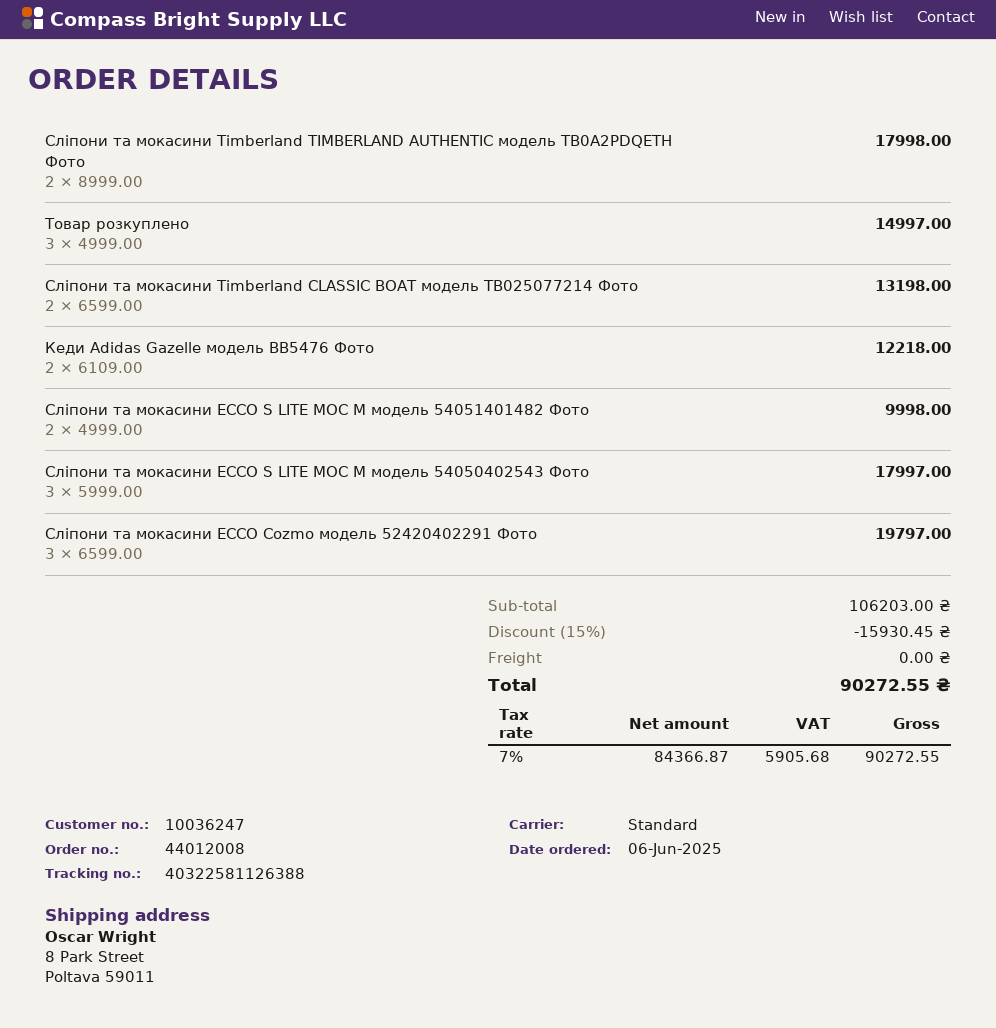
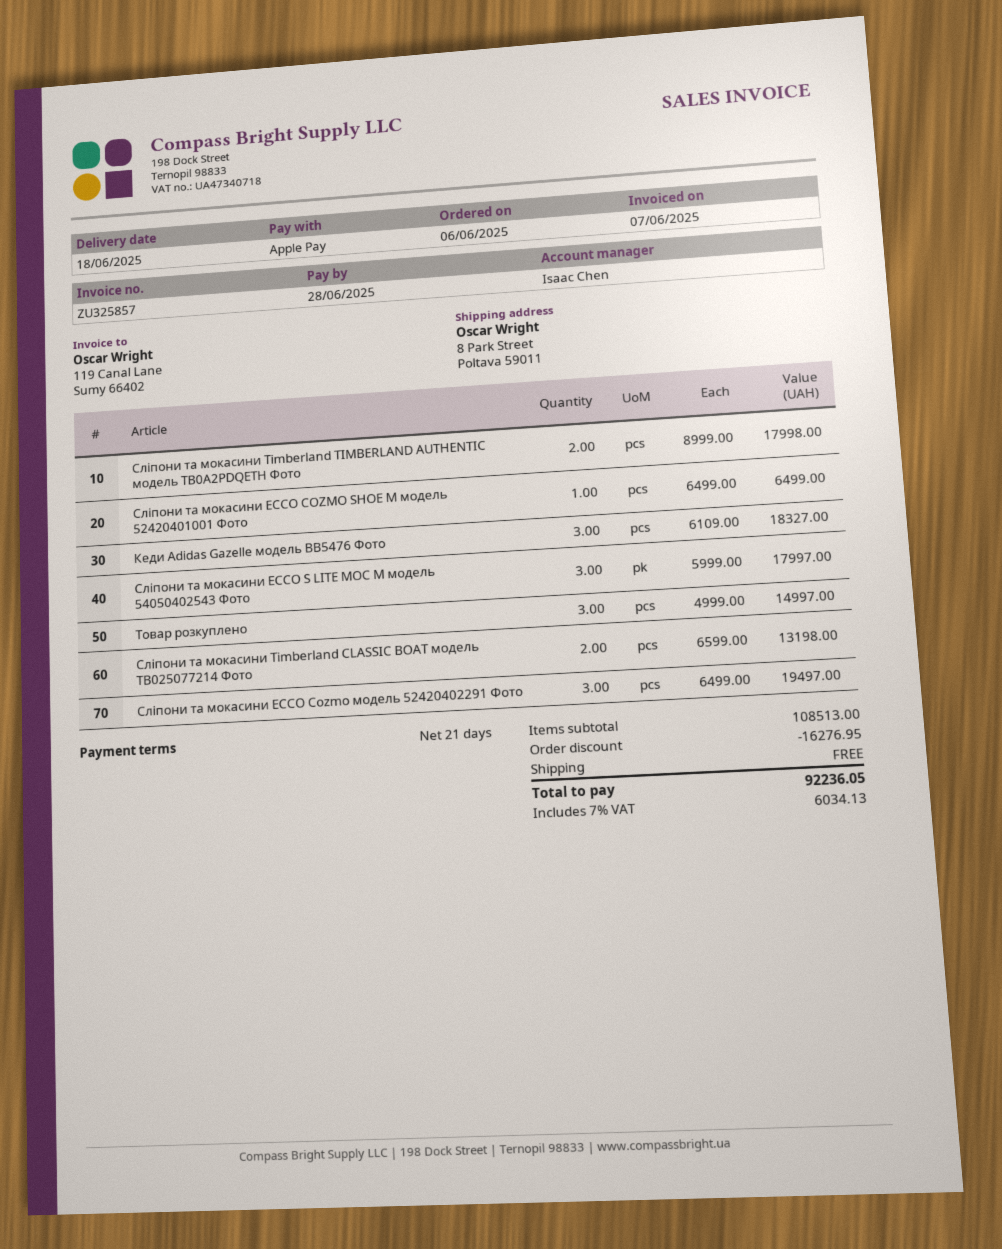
Кеди Adidas Gazelle модель BB5476 Фото: 2 x 6109.00 = 12218.00 -> 3 x 6109.00 = 18327.00
Сліпони та мокасини ECCO S LITE MOC M модель 54051401482 Фото: 2 x 4999.00 = 9998.00 -> none
Сліпони та мокасини ECCO Cozmo модель 52420402291 Фото: 3 x 6599.00 = 19797.00 -> 3 x 6499.00 = 19497.00
Сліпони та мокасини ECCO COZMO SHOE M модель 52420401001 Фото: none -> 1 x 6499.00 = 6499.00
subtotal: 106203.00 -> 108513.00
discount: 15930.45 -> 16276.95
tax: 7% = 5905.68 -> 7% = 6034.13
total: 90272.55 -> 92236.05

